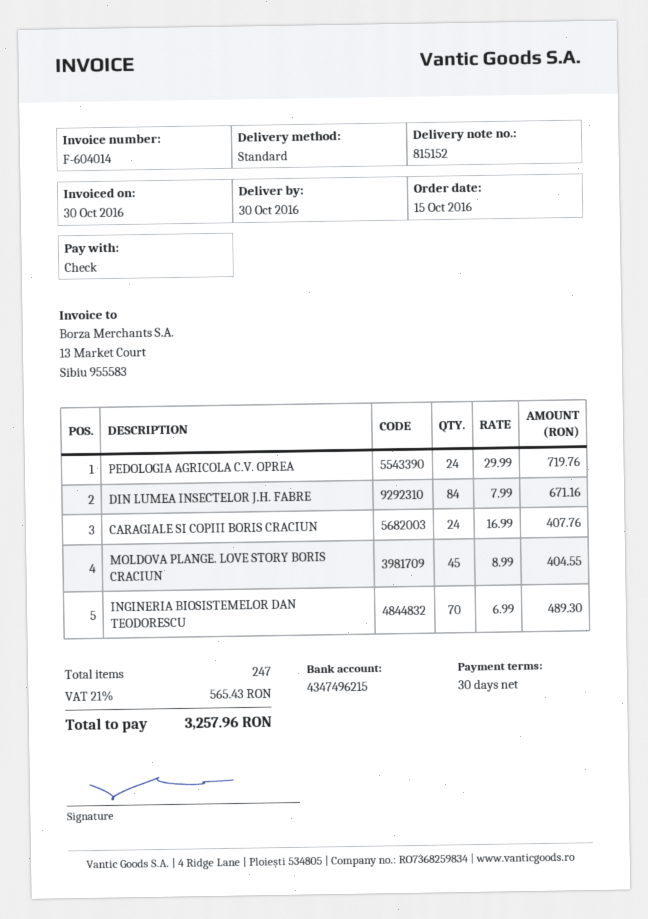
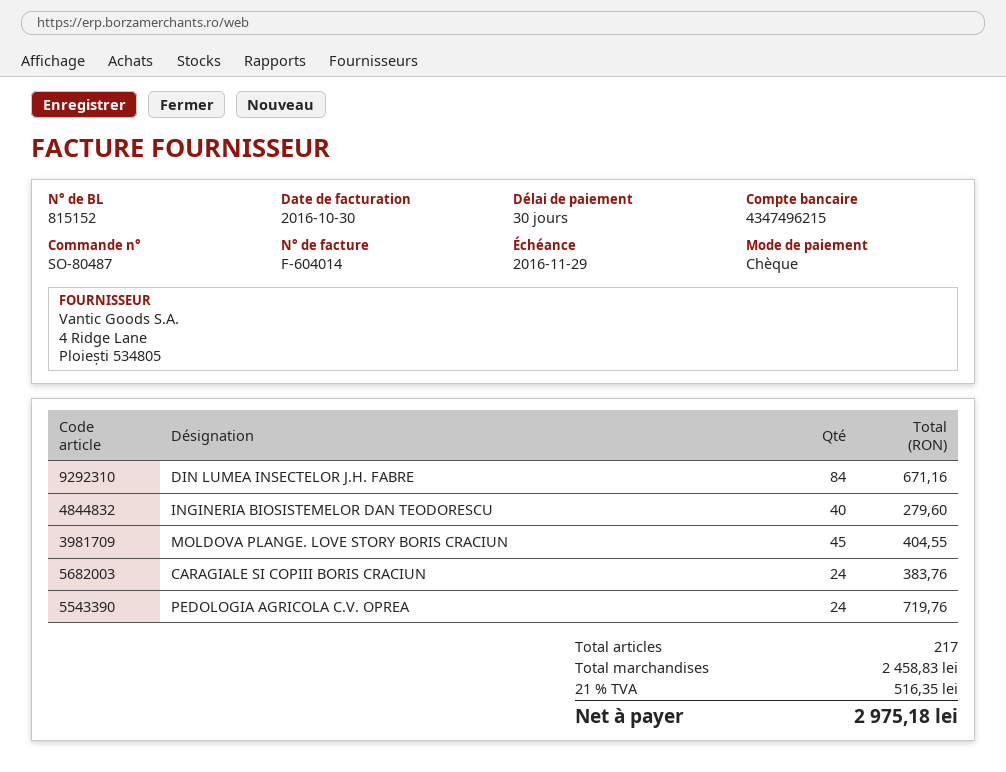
CARAGIALE SI COPIII BORIS CRACIUN: 24 for 407.76 -> 24 for 383.76
INGINERIA BIOSISTEMELOR DAN TEODORESCU: 70 for 489.30 -> 40 for 279.60
total quantity: 247 -> 217
tax: 21% = 565.43 -> 21% = 516.35
total: 3257.96 -> 2975.18

